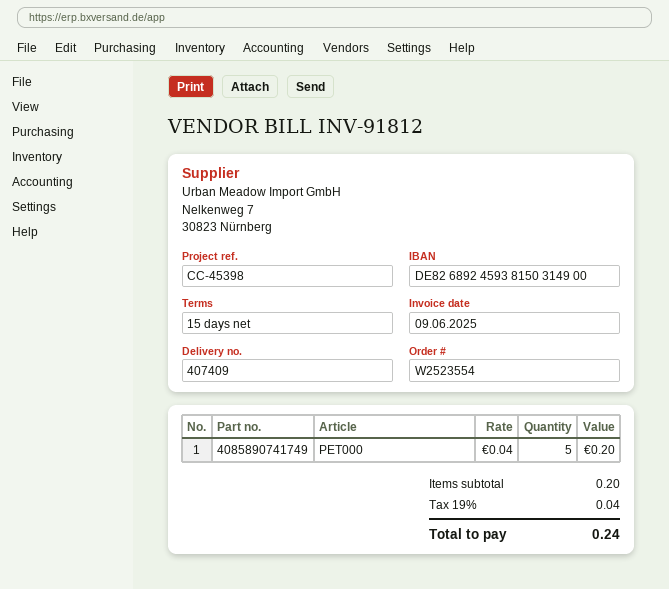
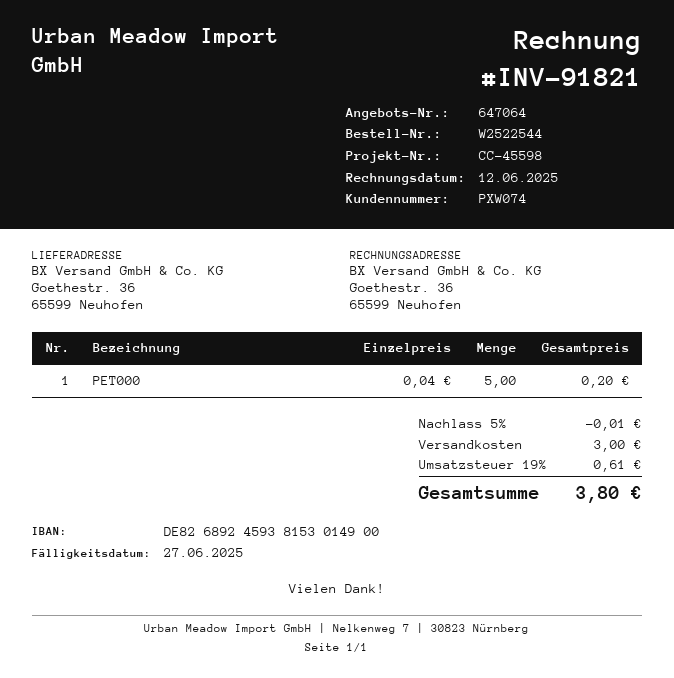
order number: W2523554 -> W2522544
invoice number: INV-91812 -> INV-91821
invoice date: 2025-06-09 -> 2025-06-12
reference: CC-45398 -> CC-45598
bank account: DE82689245938150314900 -> DE82689245938153014900
discount: none -> 5% = 0.01
shipping: none -> 3.00
tax: 19% = 0.04 -> 19% = 0.61
total: 0.24 -> 3.80

